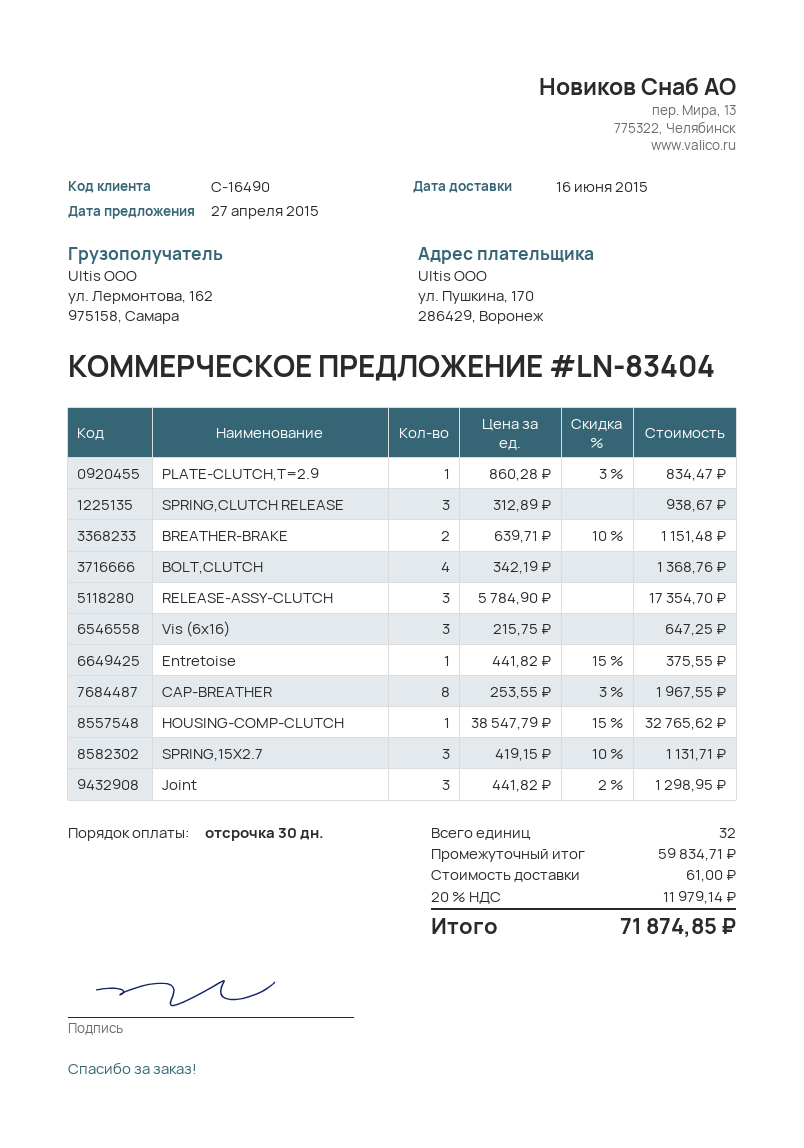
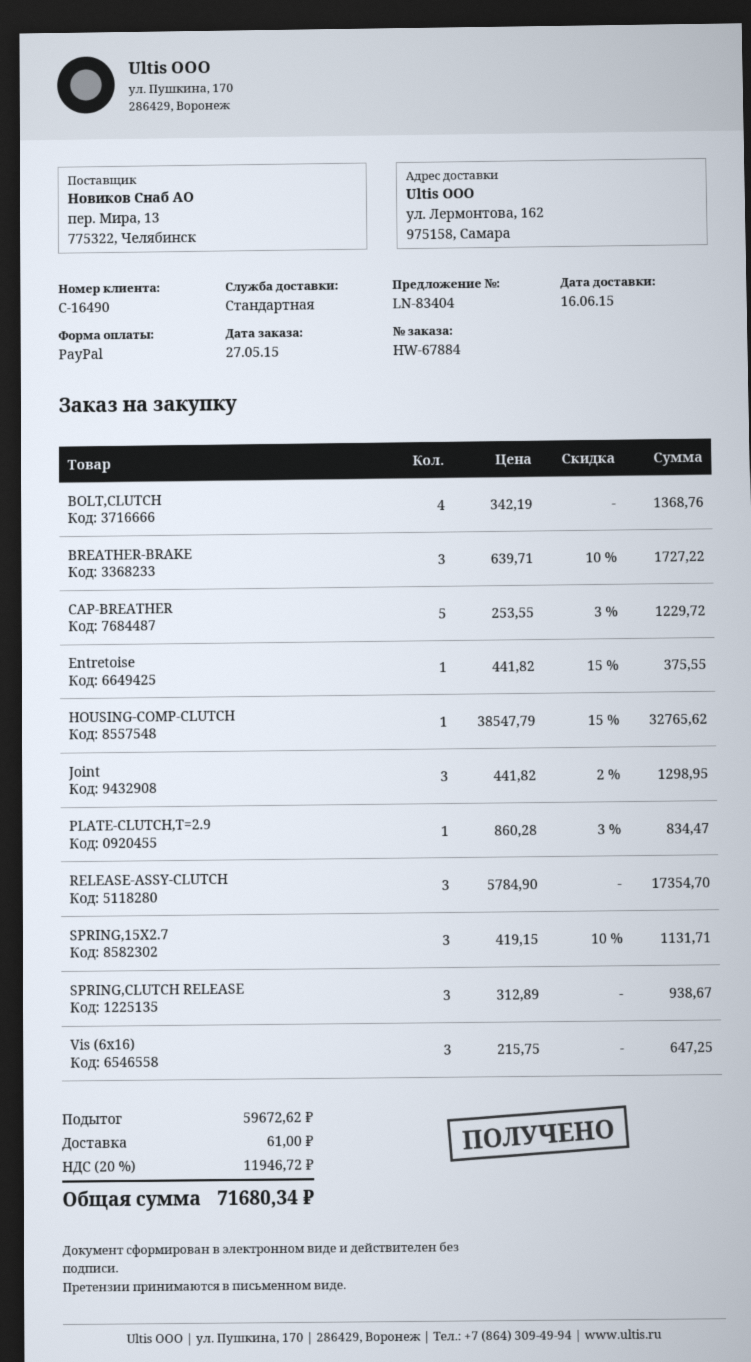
BREATHER-BRAKE: 2 x 639.71 - 10% = 1151.48 -> 3 x 639.71 - 10% = 1727.22
CAP-BREATHER: 8 x 253.55 - 3% = 1967.55 -> 5 x 253.55 - 3% = 1229.72
subtotal: 59834.71 -> 59672.62
tax: 20% = 11979.14 -> 20% = 11946.72
total: 71874.85 -> 71680.34

